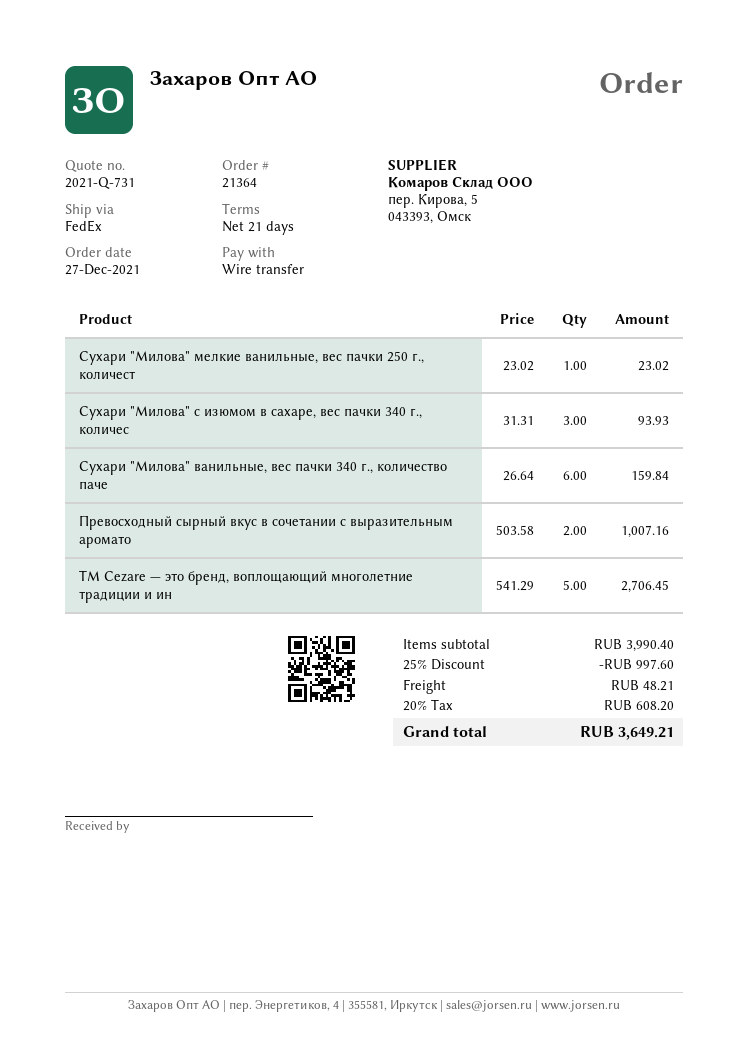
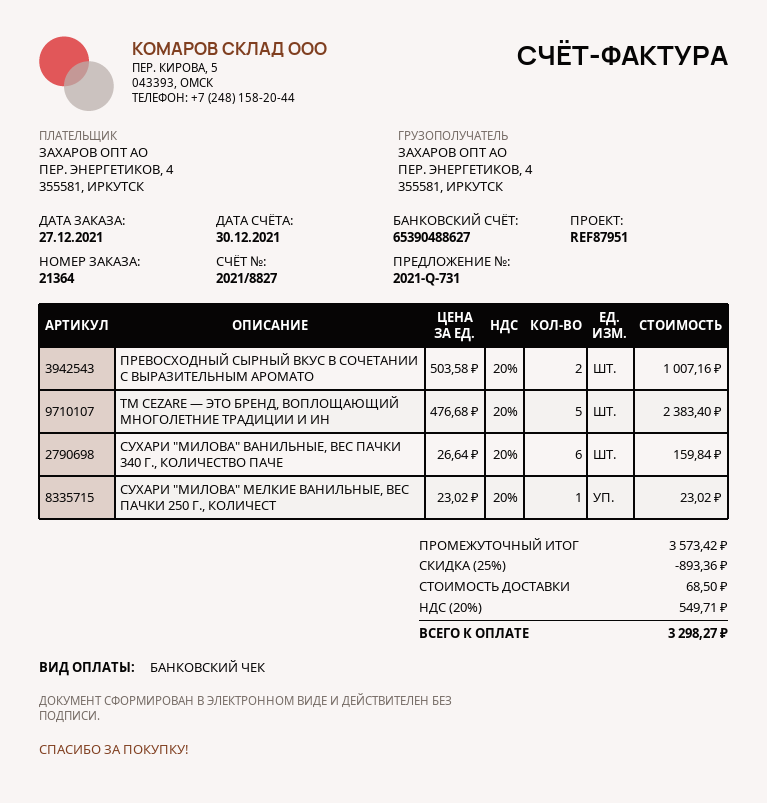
payment method: bank transfer -> cheque
Сухари "Милова" с изюмом в сахаре, вес пачки 340 г., количес: 3 x 31.31 = 93.93 -> none
TM Cezare — это бренд, воплощающий многолетние традиции и ин: 5 x 541.29 = 2706.45 -> 5 x 476.68 = 2383.40
subtotal: 3990.40 -> 3573.42
discount: 25% = 997.60 -> 25% = 893.36
shipping: 48.21 -> 68.50
tax: 20% = 608.20 -> 20% = 549.71
total: 3649.21 -> 3298.27

